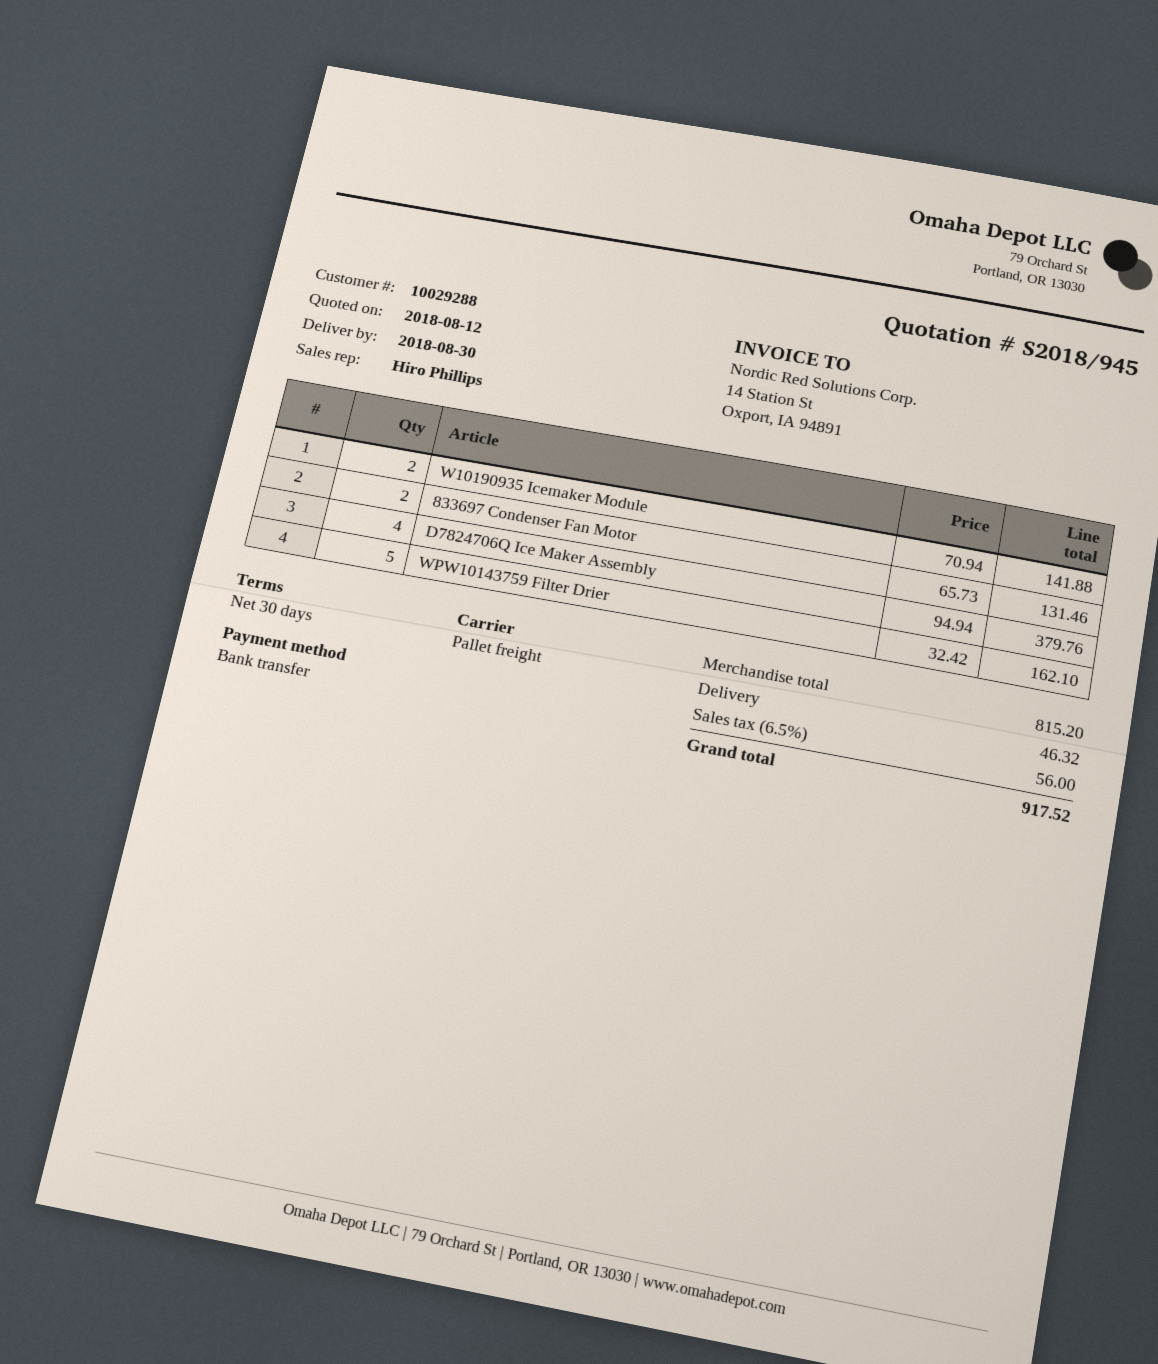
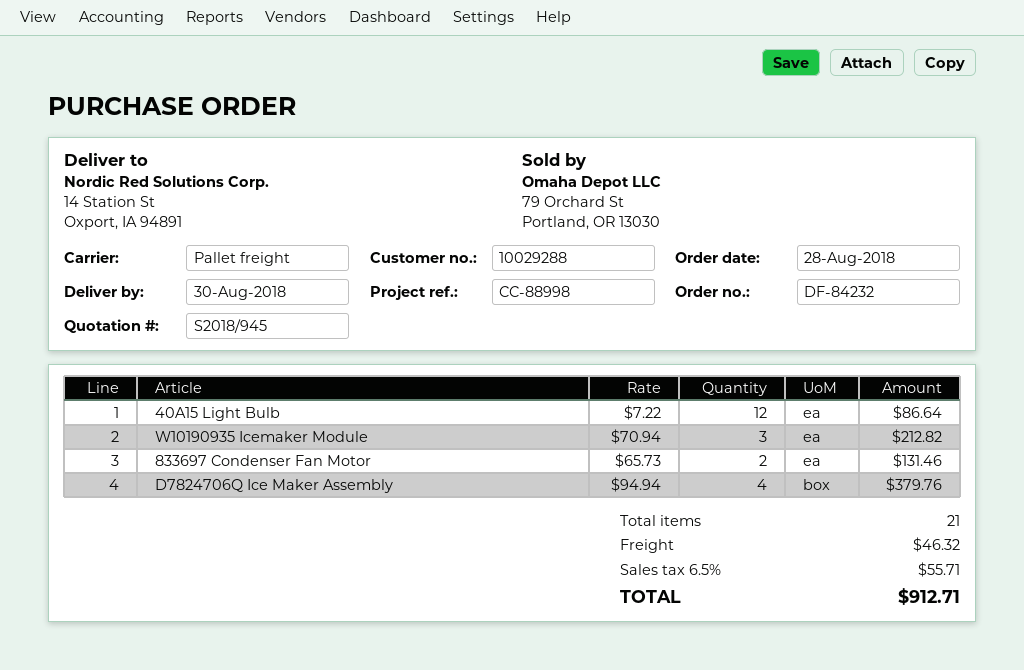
W10190935 Icemaker Module: 2 x 70.94 = 141.88 -> 3 x 70.94 = 212.82
WPW10143759 Filter Drier: 5 x 32.42 = 162.10 -> none
40A15 Light Bulb: none -> 12 x 7.22 = 86.64
tax: 6.5% = 56.00 -> 6.5% = 55.71
total: 917.52 -> 912.71

